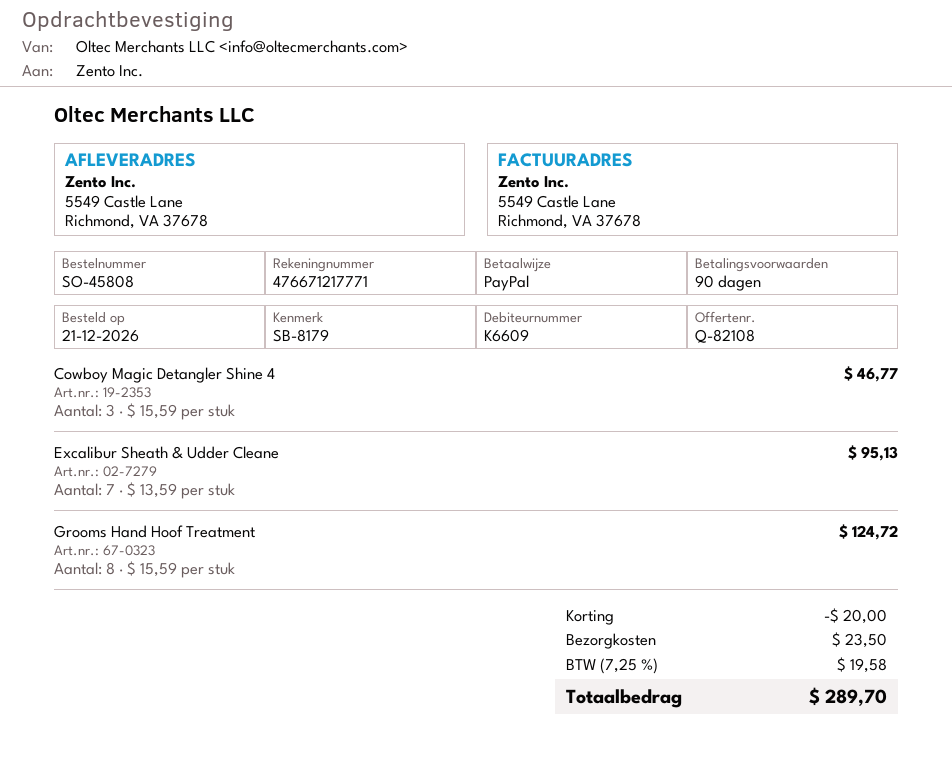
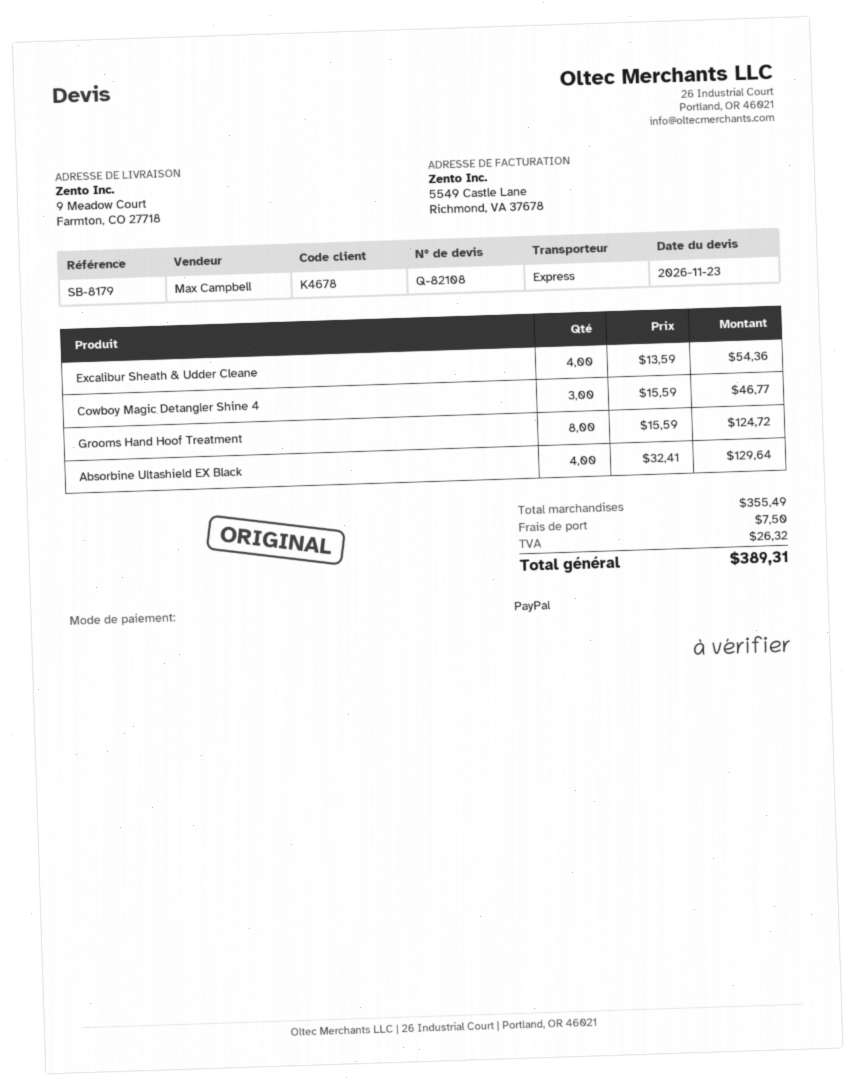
customer number: K6609 -> K4678
ship to: 5549 Castle Lane, Richmond, VA 37678 -> 9 Meadow Court, Farmton, CO 27718
Excalibur Sheath & Udder Cleane: 7 x 13.59 = 95.13 -> 4 x 13.59 = 54.36
Absorbine Ultashield EX Black: none -> 4 x 32.41 = 129.64
discount: 20.00 -> none
shipping: 23.50 -> 7.50
tax: 19.58 -> 26.32
total: 289.70 -> 389.31

